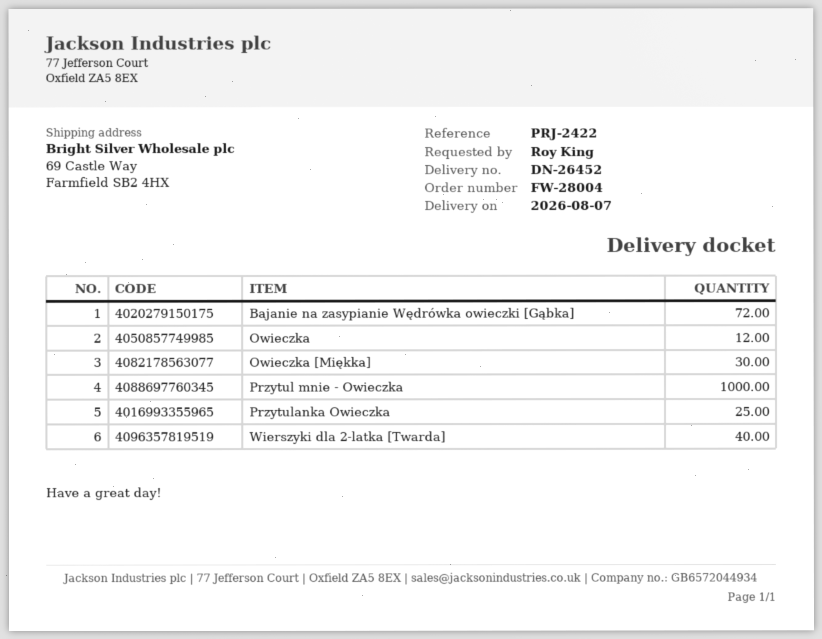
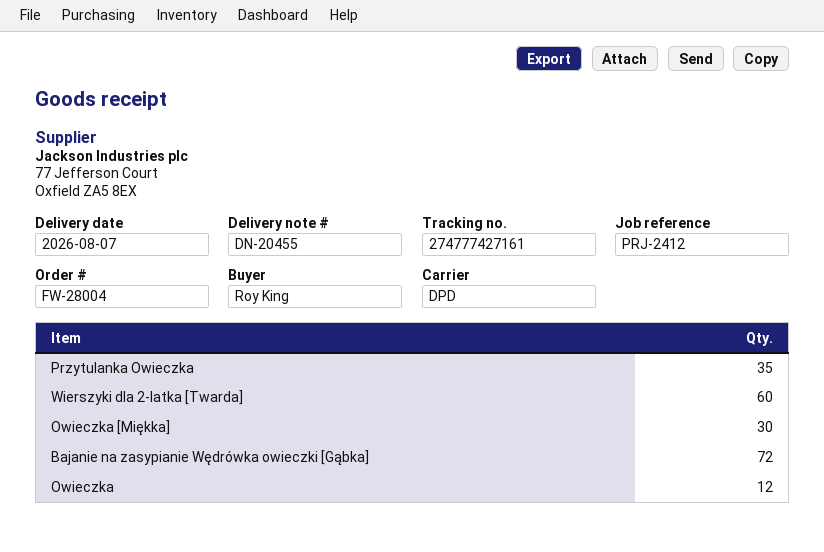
delivery note number: DN-26452 -> DN-20455
reference: PRJ-2422 -> PRJ-2412
Przytul mnie - Owieczka: 1000 -> none
Przytulanka Owieczka: 25 -> 35
Wierszyki dla 2-latka [Twarda]: 40 -> 60

